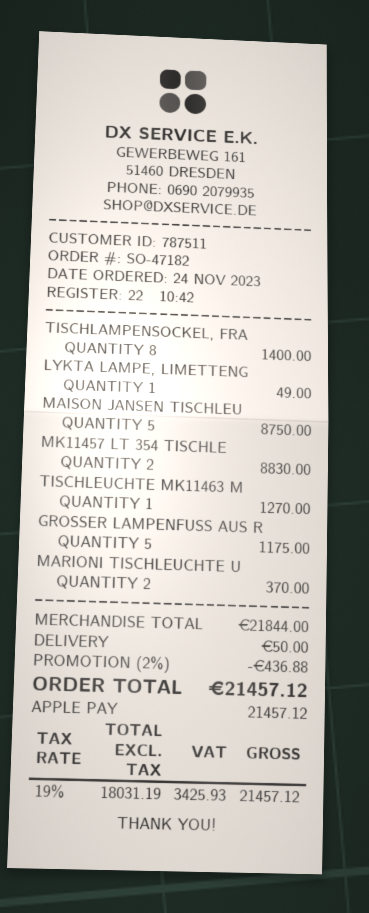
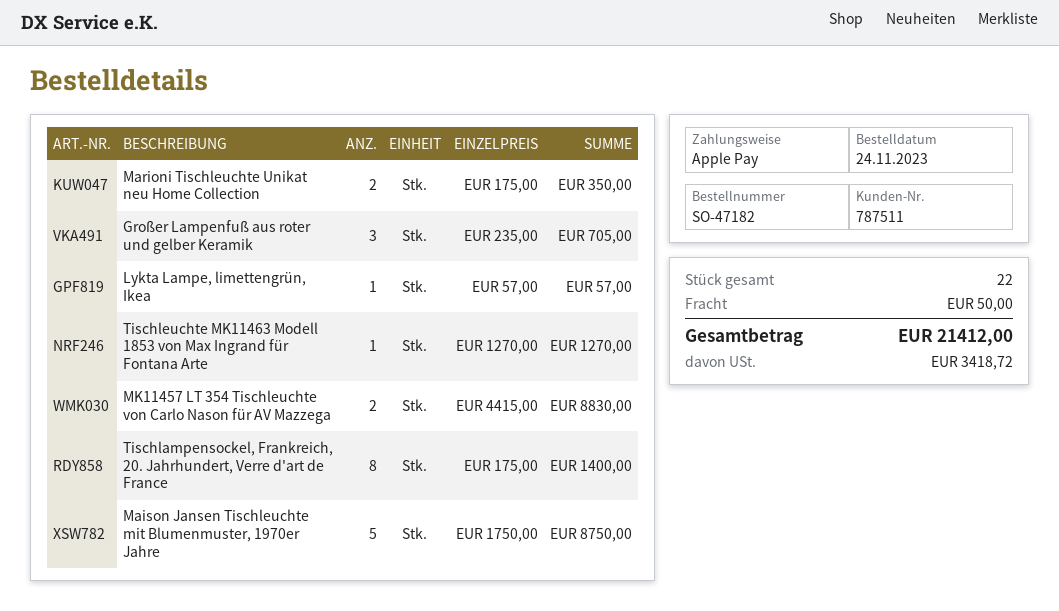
LYKTA LAMPE, LIMETTENG: 1 for 49.00 -> 1 for 57.00
GROSSER LAMPENFUSS AUS R: 5 for 1175.00 -> 3 for 705.00
MARIONI TISCHLEUCHTE U: 2 for 370.00 -> 2 for 350.00
discount: 2% = 436.88 -> none
tax: 3425.93 -> 3418.72
total: 21457.12 -> 21412.00

